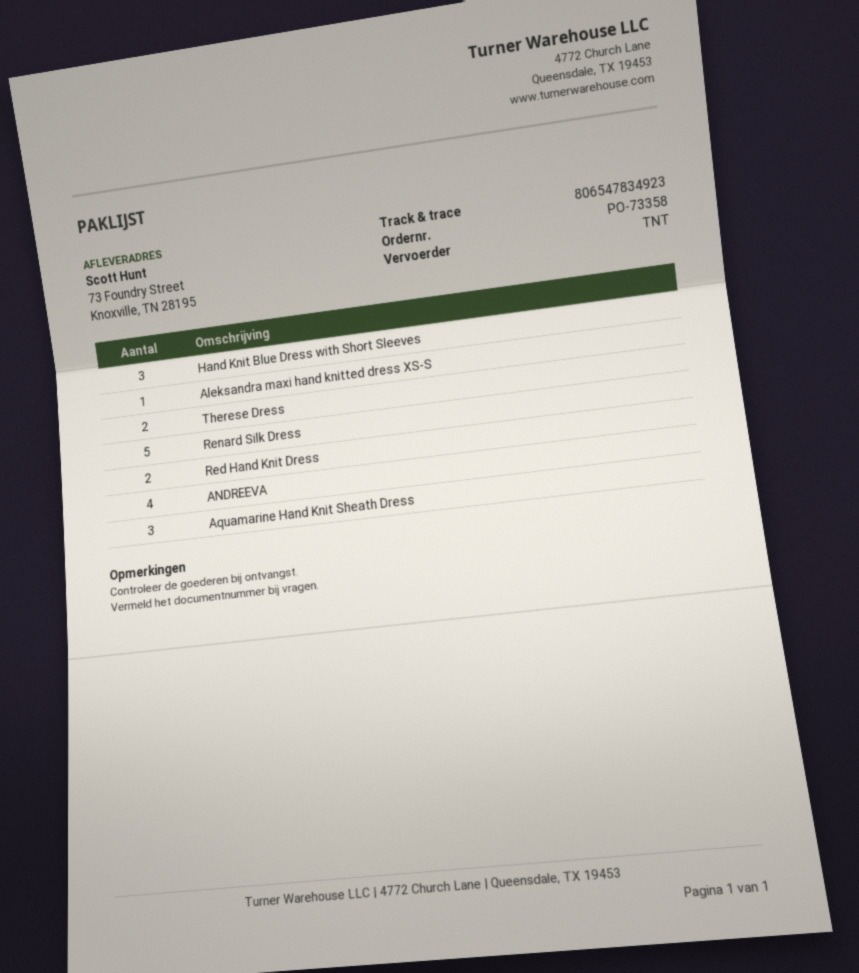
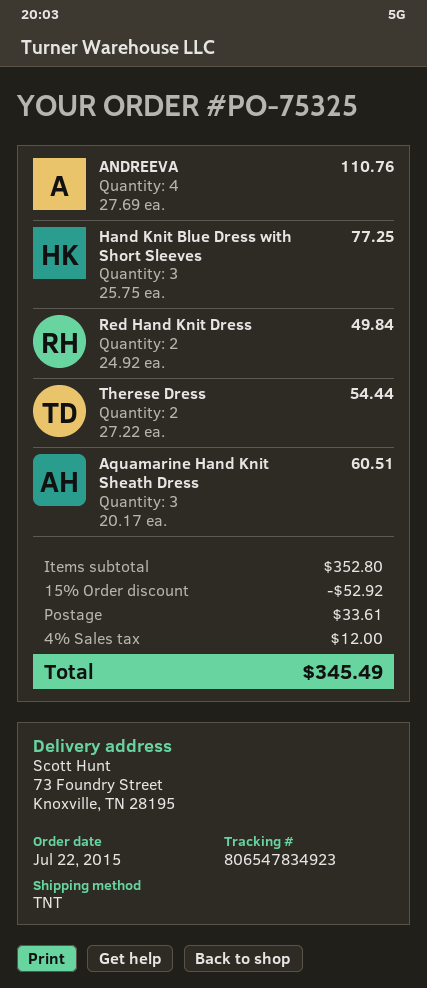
order number: PO-73358 -> PO-75325
Aleksandra maxi hand knitted dress XS-S: 1 -> none
Renard Silk Dress: 5 -> none

